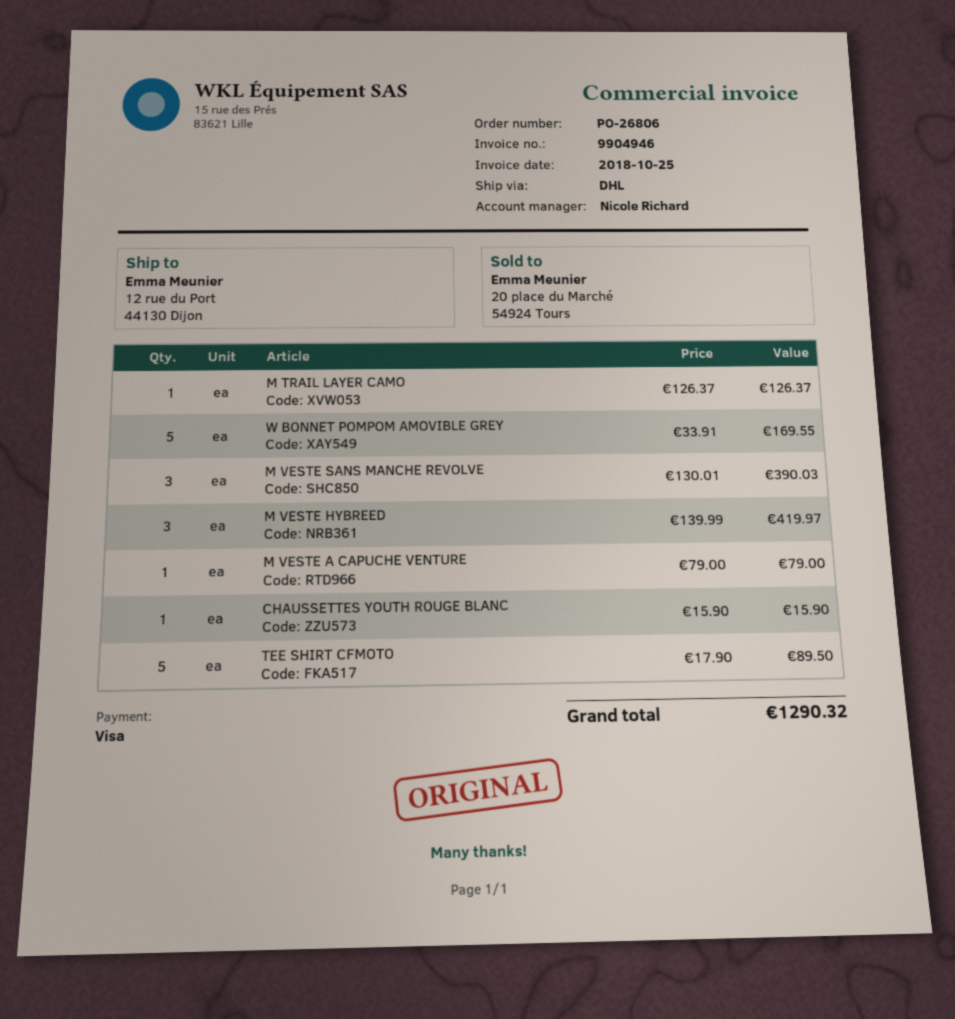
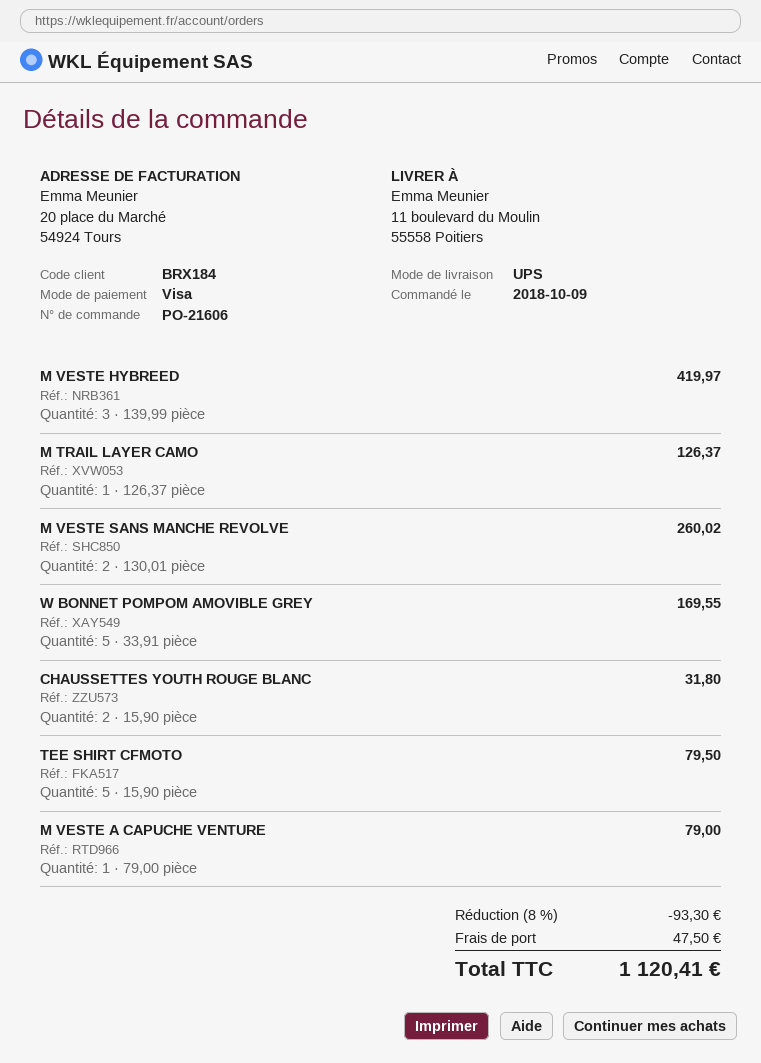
order number: PO-26806 -> PO-21606
shipping method: DHL -> UPS
ship to: 12 rue du Port, 44130 Dijon -> 11 boulevard du Moulin, 55558 Poitiers
M VESTE SANS MANCHE REVOLVE: 3 x 130.01 = 390.03 -> 2 x 130.01 = 260.02
CHAUSSETTES YOUTH ROUGE BLANC: 1 x 15.90 = 15.90 -> 2 x 15.90 = 31.80
TEE SHIRT CFMOTO: 5 x 17.90 = 89.50 -> 5 x 15.90 = 79.50
discount: none -> 8% = 93.30
shipping: none -> 47.50
total: 1290.32 -> 1120.41

